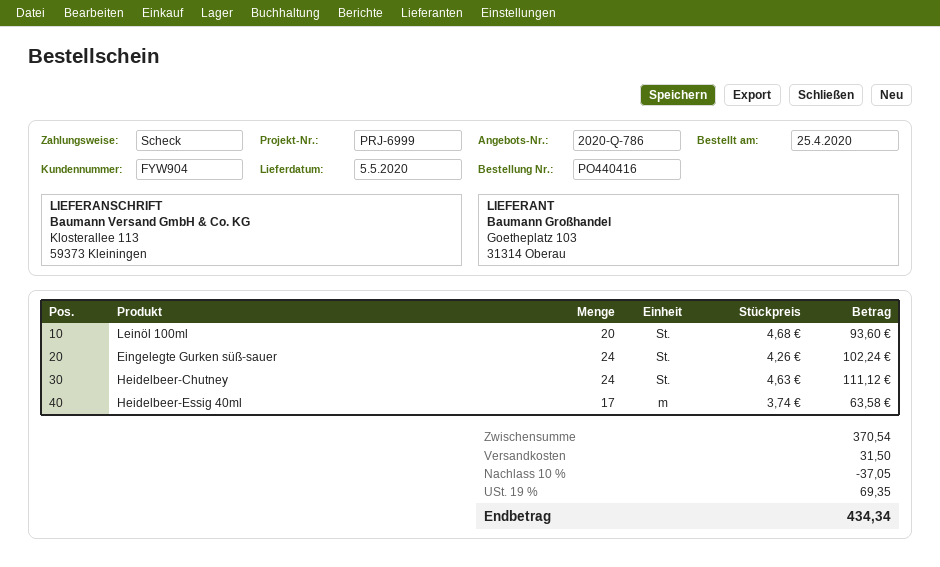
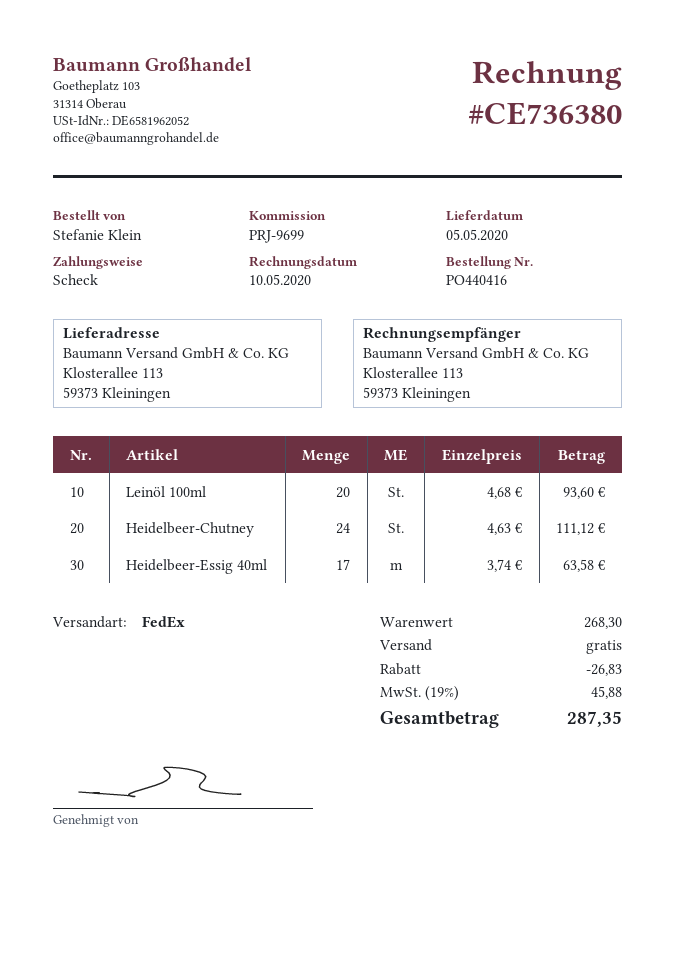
reference: PRJ-6999 -> PRJ-9699
Eingelegte Gurken süß-sauer: 24 x 4.26 = 102.24 -> none
subtotal: 370.54 -> 268.30
discount: 37.05 -> 26.83
shipping: 31.50 -> 0.00
tax: 19% = 69.35 -> 19% = 45.88
total: 434.34 -> 287.35

